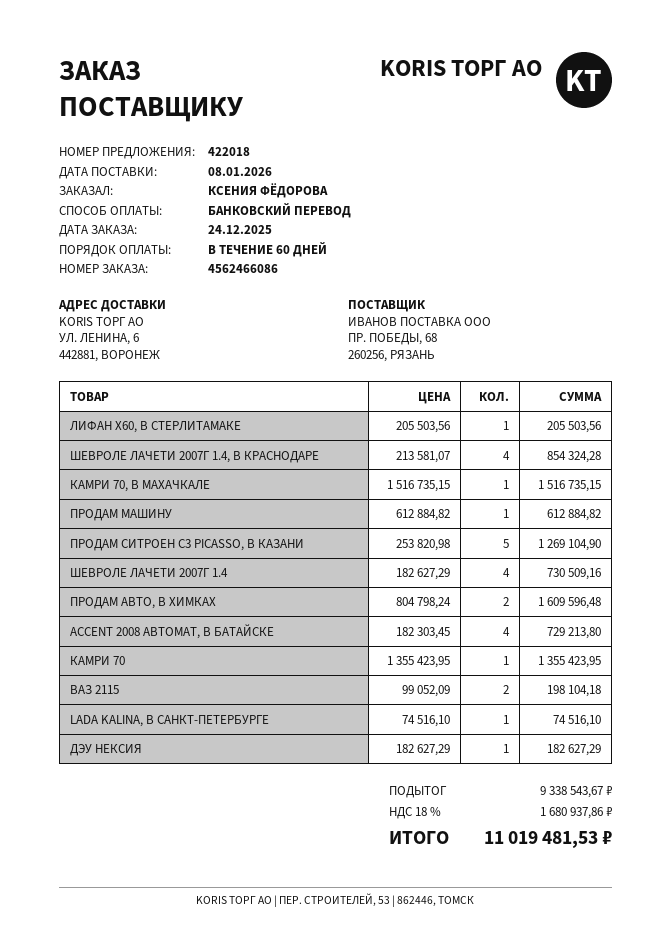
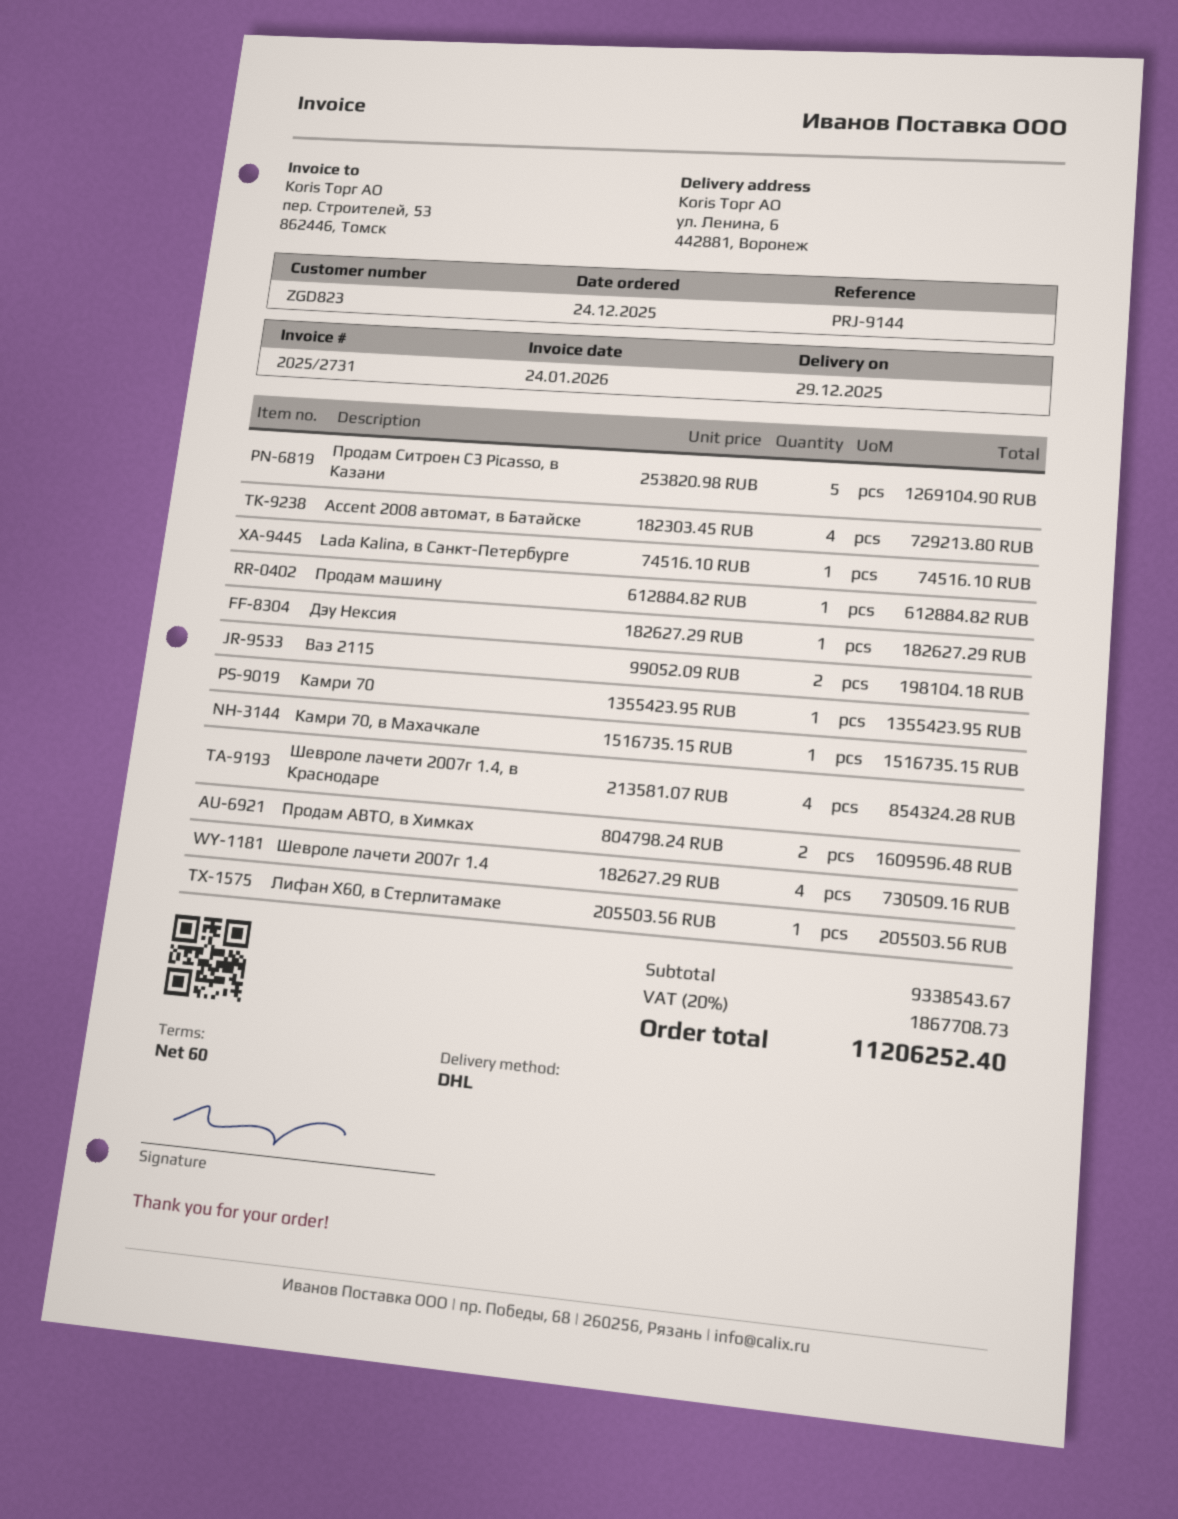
delivery date: 2026-01-08 -> 2025-12-29
tax: 18% = 1680937.86 -> 20% = 1867708.73
total: 11019481.53 -> 11206252.40

